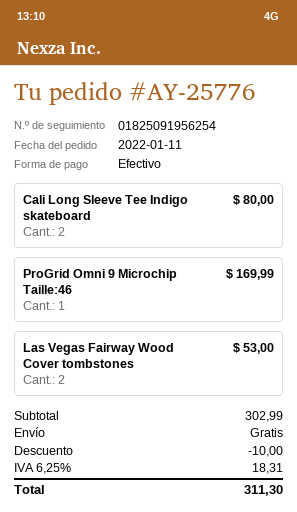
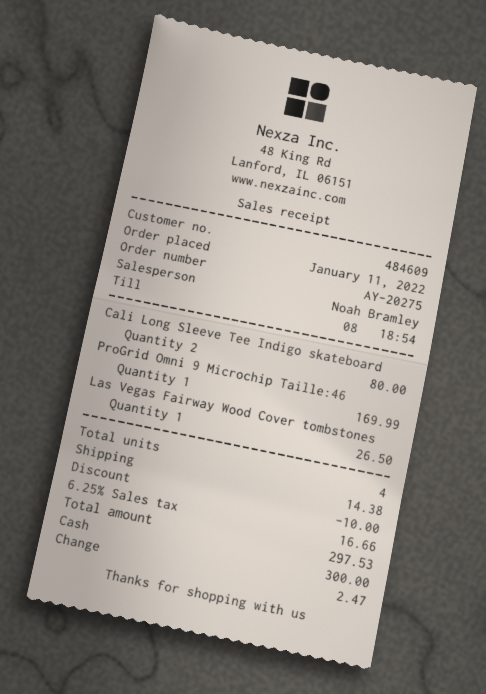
order number: AY-25776 -> AY-20275
Las Vegas Fairway Wood Cover tombstones: 2 for 53.00 -> 1 for 26.50
shipping: 0.00 -> 14.38
tax: 6.25% = 18.31 -> 6.25% = 16.66
total: 311.30 -> 297.53

